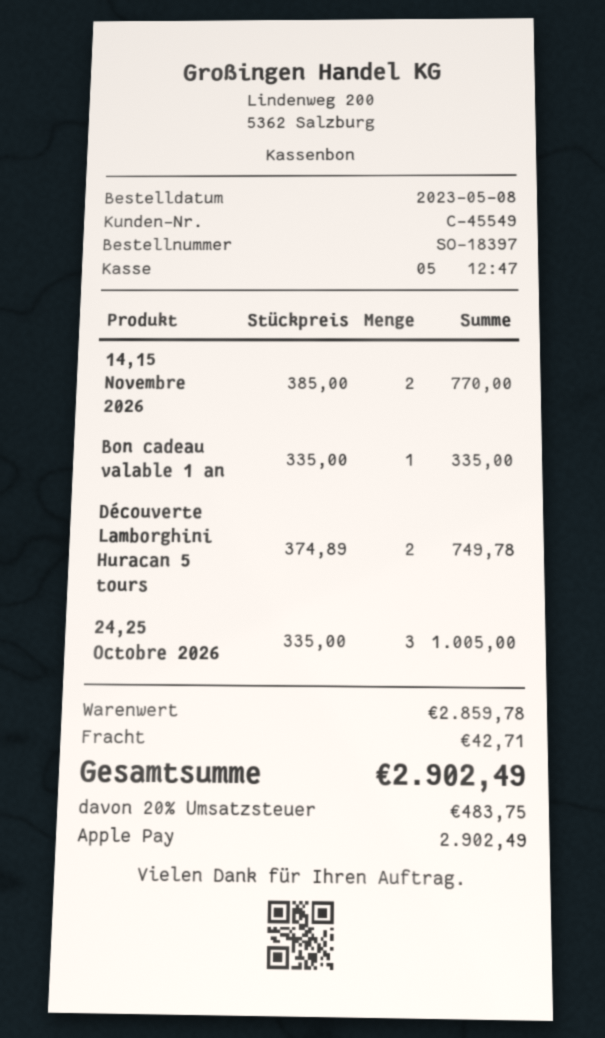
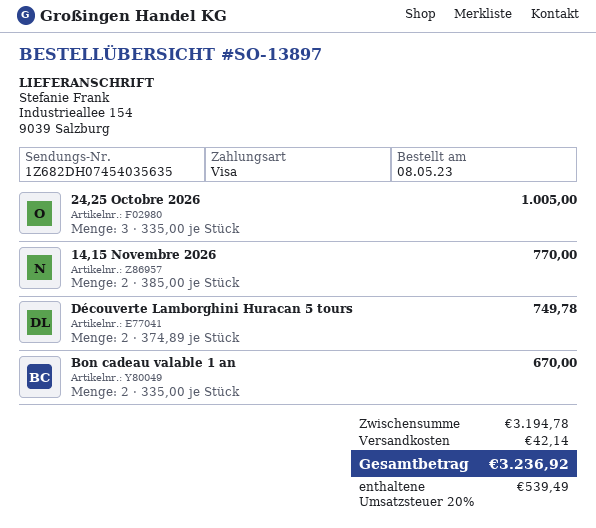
order number: SO-18397 -> SO-13897
payment method: Apple Pay -> Visa
Bon cadeau valable 1 an: 1 x 335.00 = 335.00 -> 2 x 335.00 = 670.00
subtotal: 2859.78 -> 3194.78
shipping: 42.71 -> 42.14
tax: 20% = 483.75 -> 20% = 539.49
total: 2902.49 -> 3236.92

